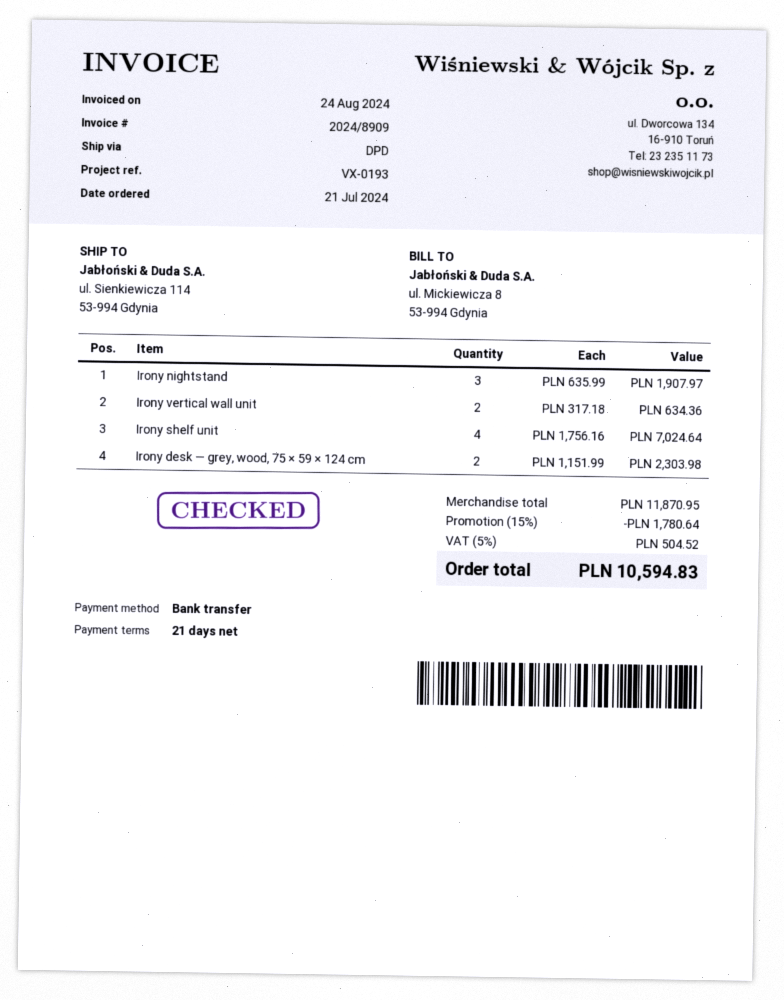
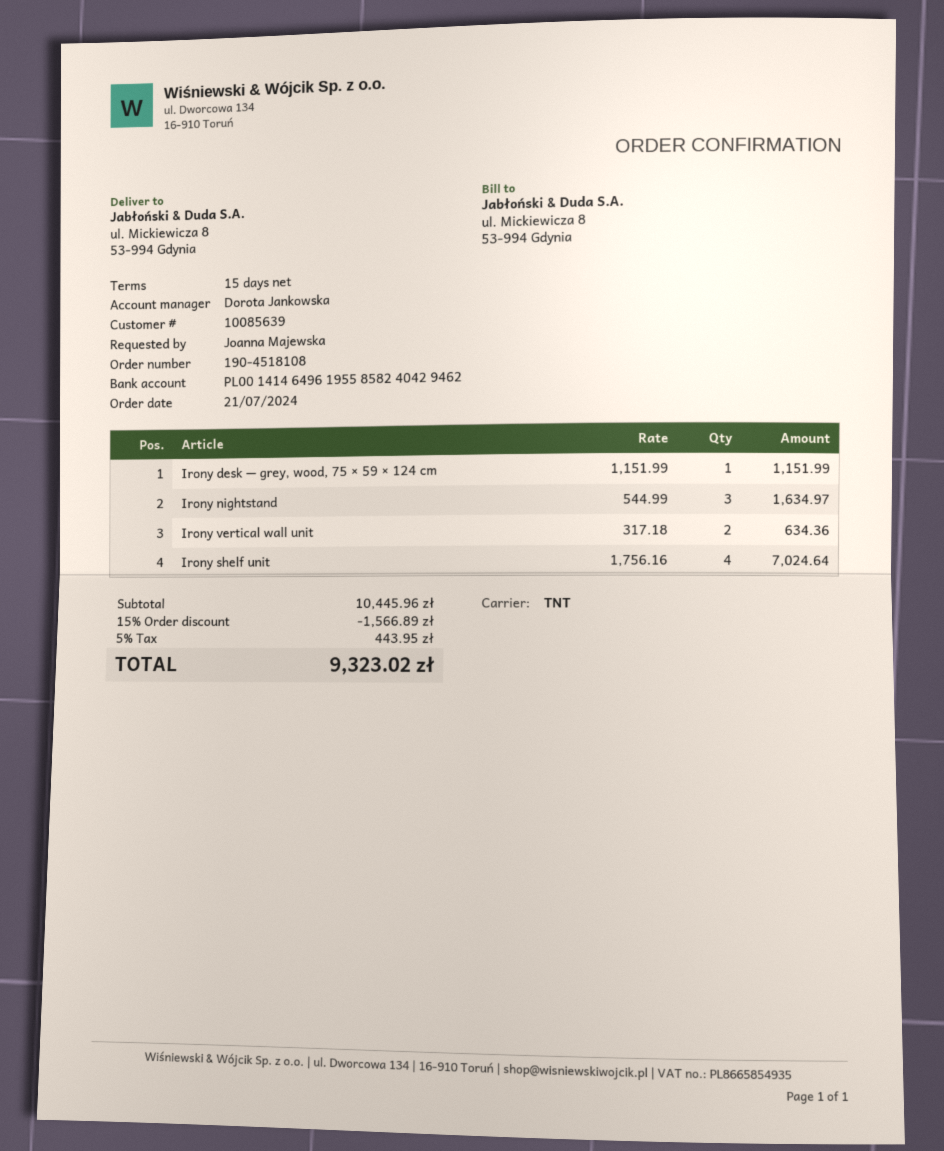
payment terms: 21 days -> 15 days
shipping method: DPD -> TNT
ship to: ul. Sienkiewicza 114, 53-994 Gdynia -> ul. Mickiewicza 8, 53-994 Gdynia
Irony nightstand: 3 x 635.99 = 1907.97 -> 3 x 544.99 = 1634.97
Irony desk — grey, wood, 75 × 59 × 124 cm: 2 x 1151.99 = 2303.98 -> 1 x 1151.99 = 1151.99
subtotal: 11870.95 -> 10445.96
discount: 15% = 1780.64 -> 15% = 1566.89
tax: 5% = 504.52 -> 5% = 443.95
total: 10594.83 -> 9323.02

